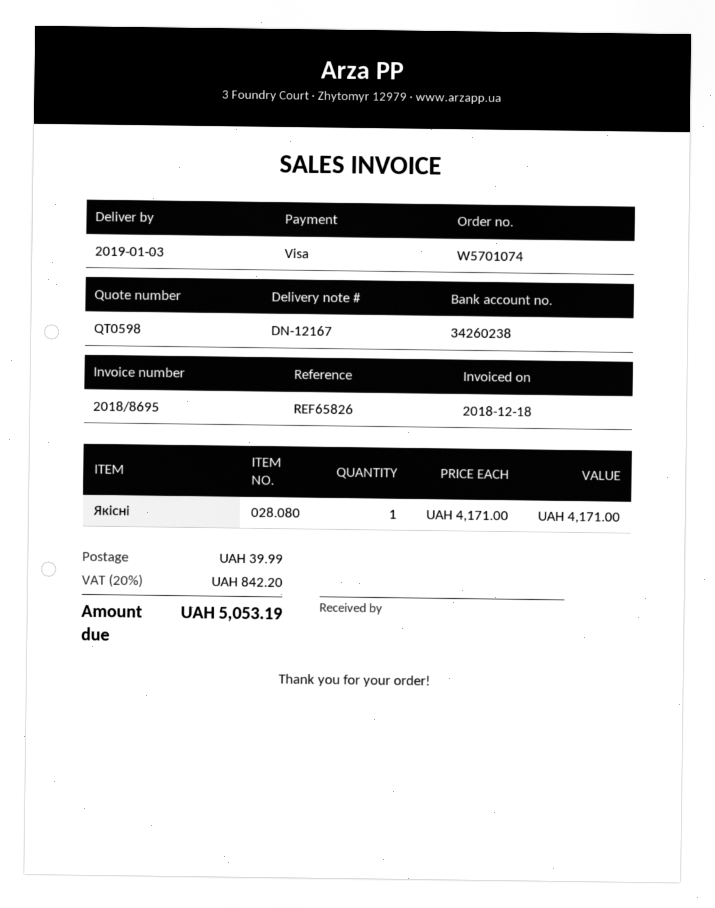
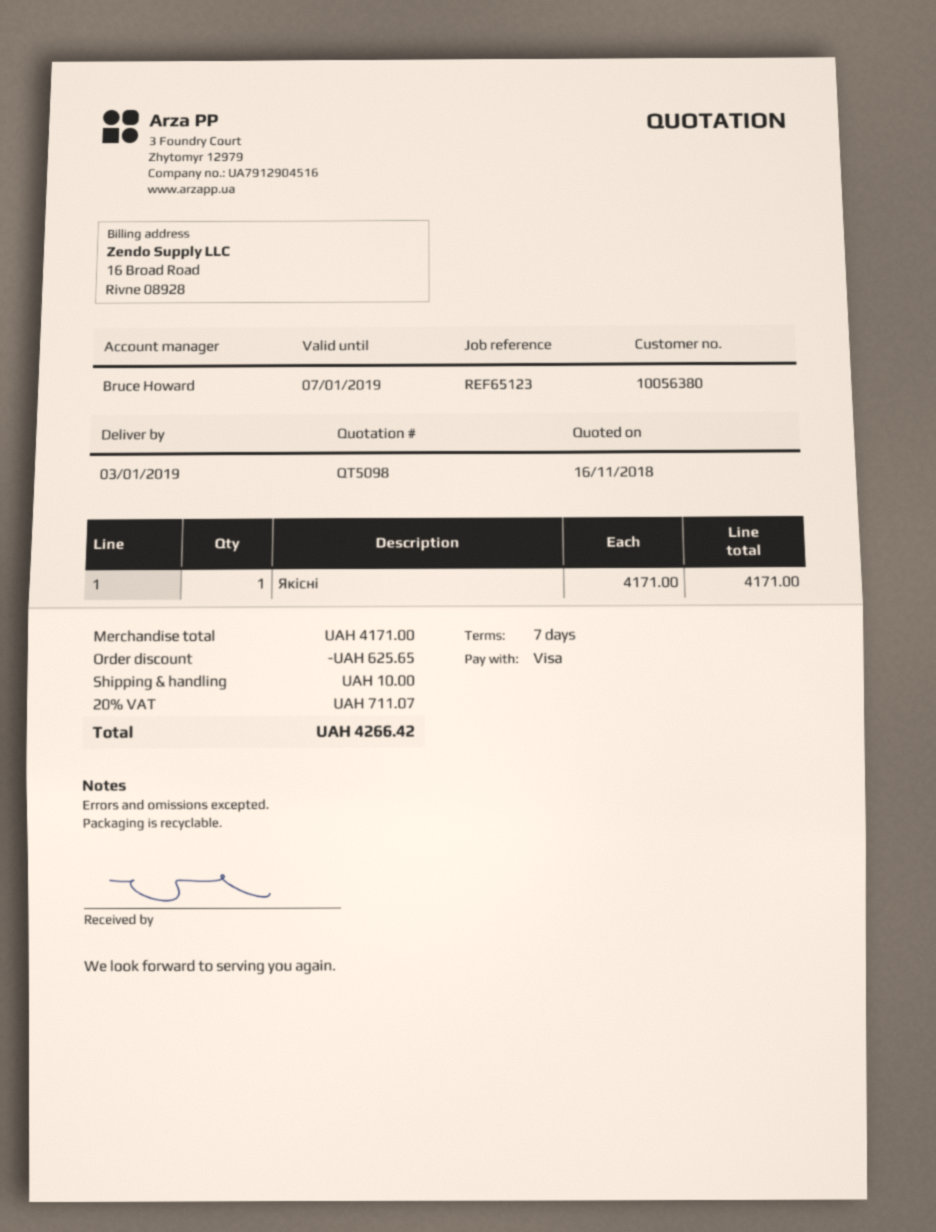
quote number: QT0598 -> QT5098
reference: REF65826 -> REF65123
discount: none -> 625.65
shipping: 39.99 -> 10.00
tax: 20% = 842.20 -> 20% = 711.07
total: 5053.19 -> 4266.42

